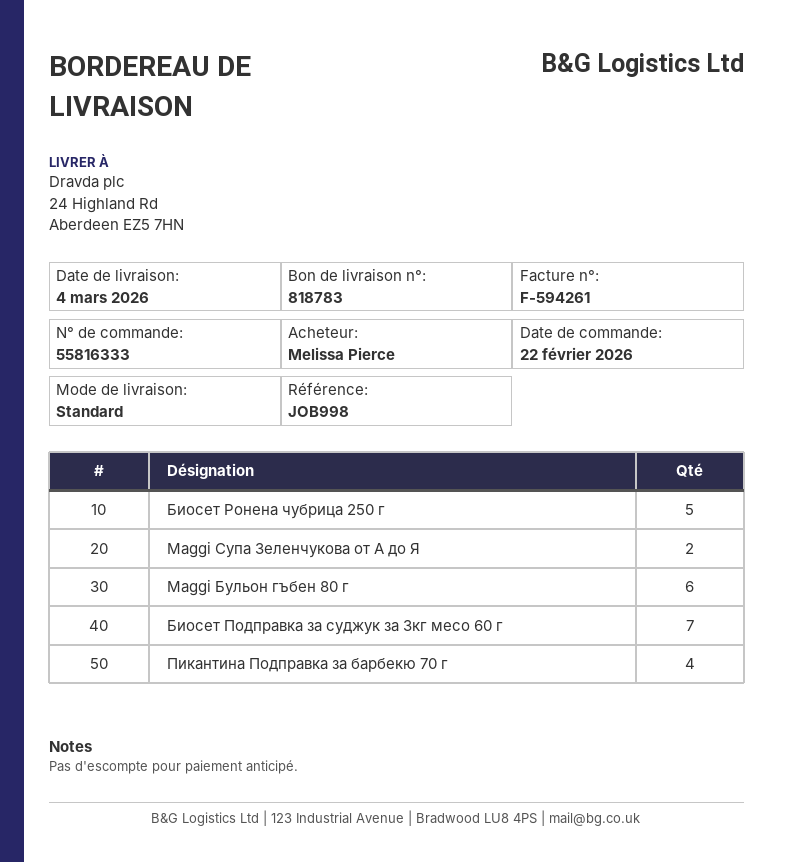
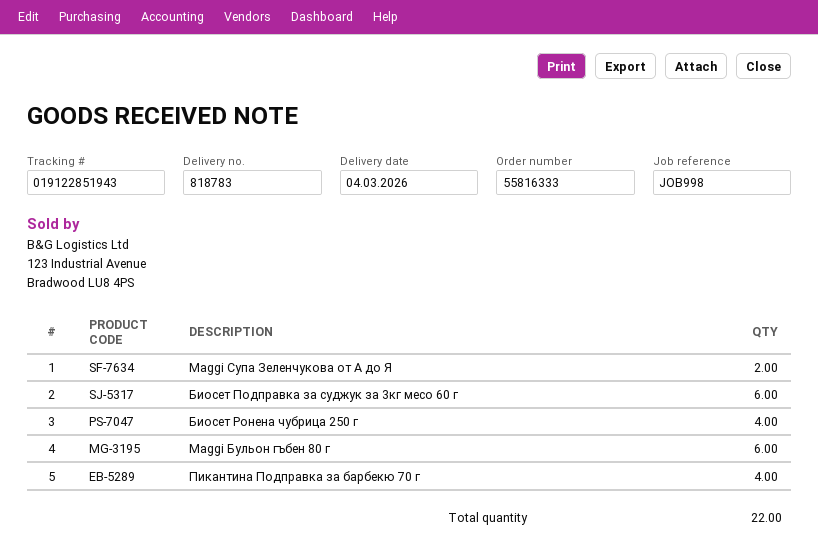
Биосет Ронена чубрица 250 г: 5 -> 4
Биосет Подправка за суджук за 3кг месо 60 г: 7 -> 6

